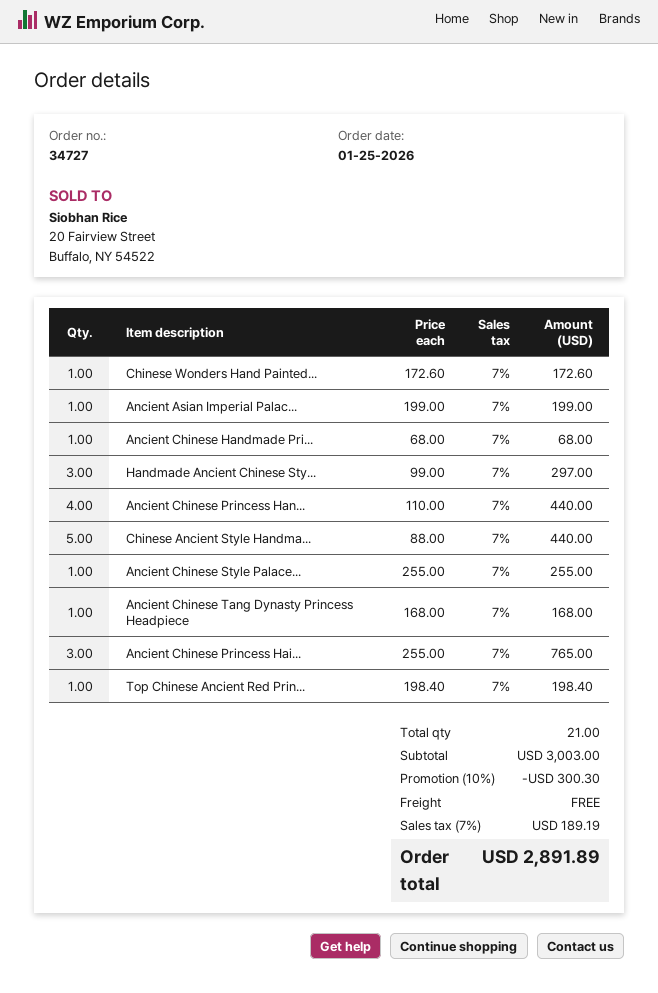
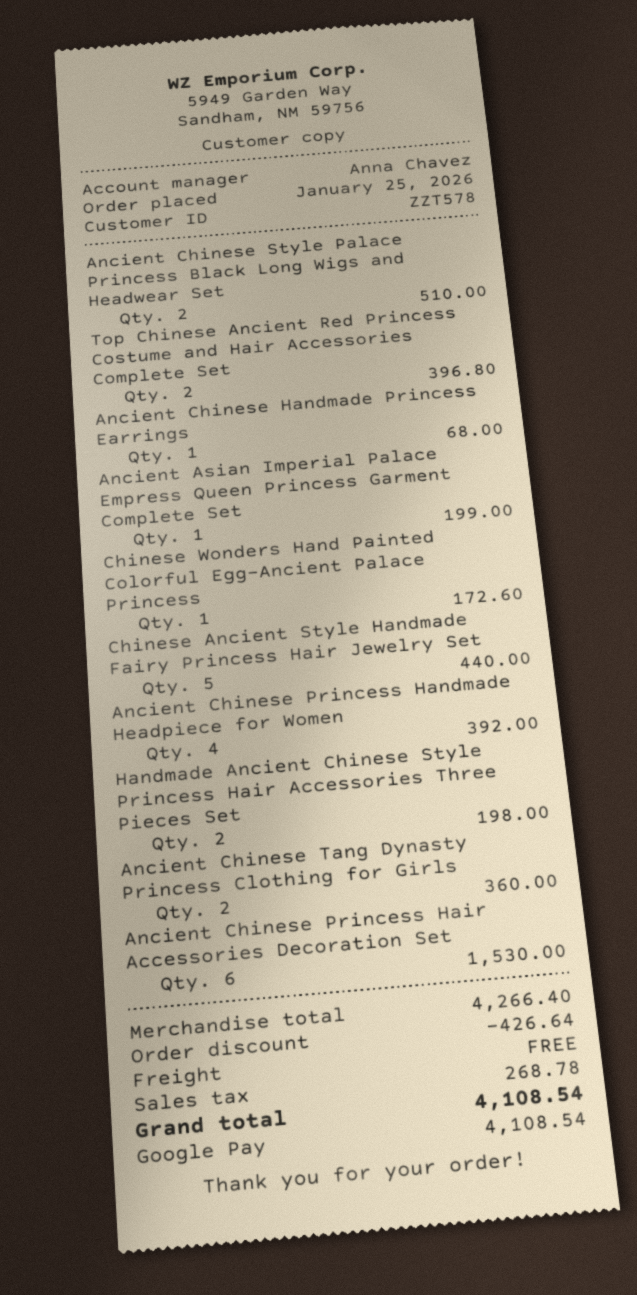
Handmade Ancient Chinese Sty...: 3 for 297.00 -> 2 for 198.00
Ancient Chinese Princess Han...: 4 for 440.00 -> 4 for 392.00
Ancient Chinese Style Palace...: 1 for 255.00 -> 2 for 510.00
Ancient Chinese Tang Dynasty Princess Headpiece: 1 for 168.00 -> none
Ancient Chinese Princess Hai...: 3 for 765.00 -> 6 for 1530.00
Top Chinese Ancient Red Prin...: 1 for 198.40 -> 2 for 396.80
Ancient Chinese Tang Dynasty Princess Clothing for Girls: none -> 2 for 360.00
subtotal: 3003.00 -> 4266.40
discount: 300.30 -> 426.64
tax: 189.19 -> 268.78
total: 2891.89 -> 4108.54

